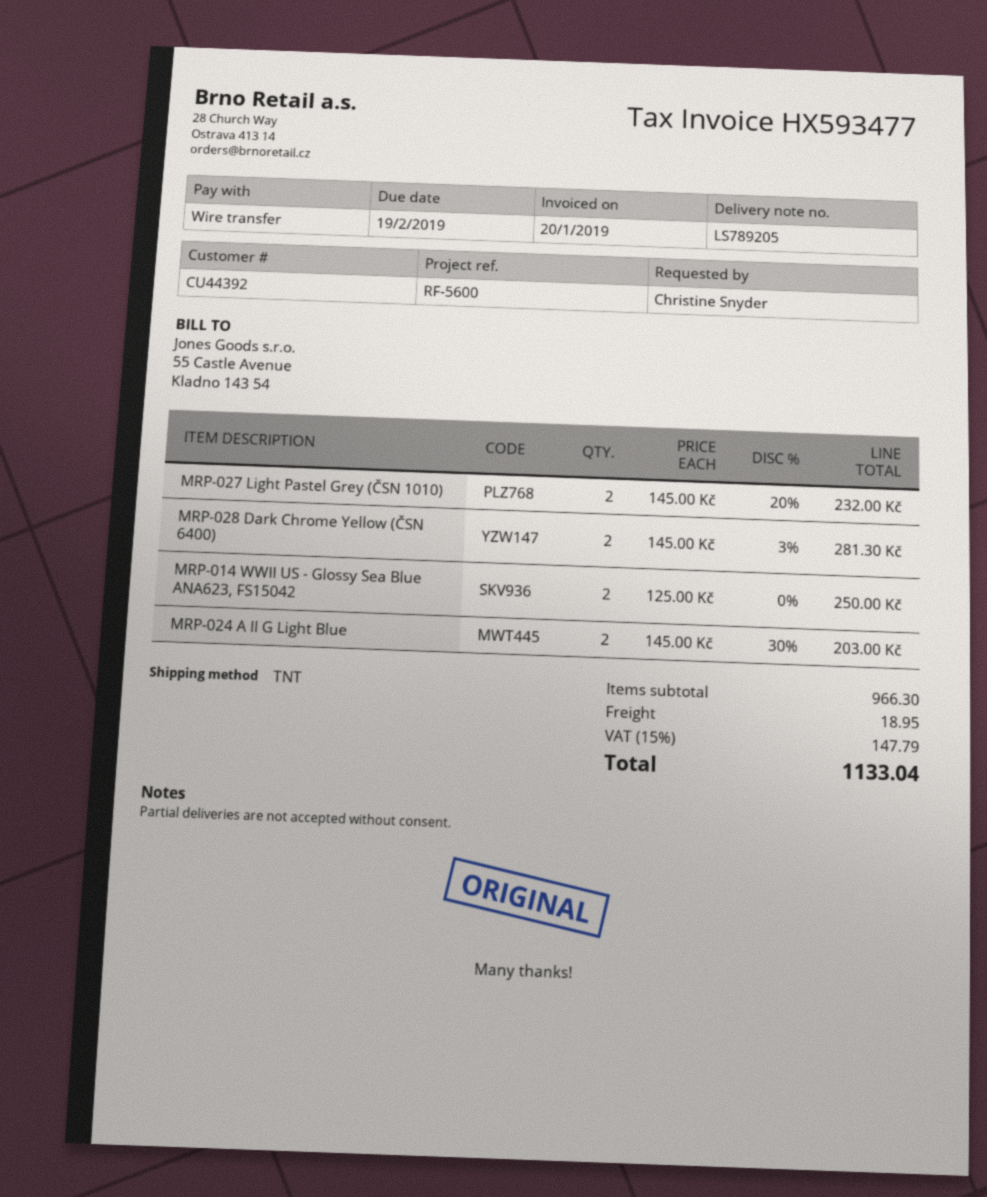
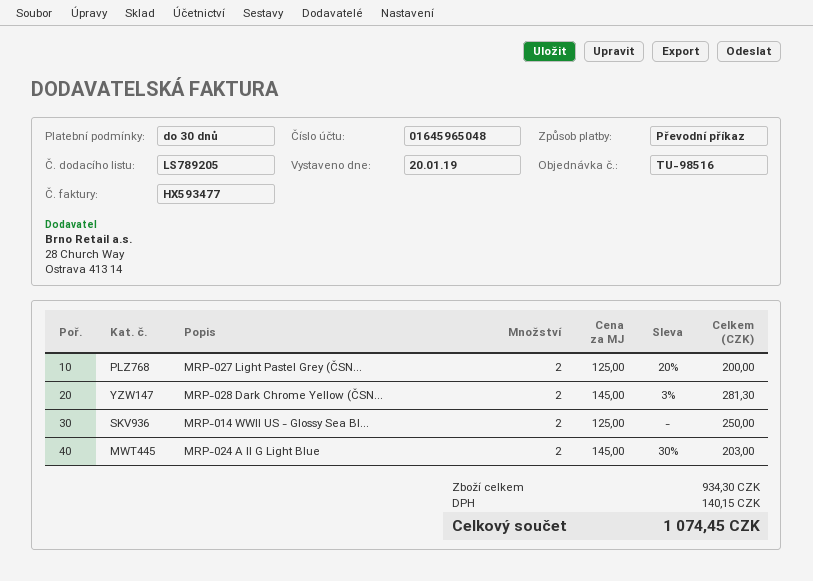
MRP-027 Light Pastel Grey (ČSN 1010): 2 x 145.00 - 20% = 232.00 -> 2 x 125.00 - 20% = 200.00
subtotal: 966.30 -> 934.30
shipping: 18.95 -> none
tax: 147.79 -> 140.15
total: 1133.04 -> 1074.45

